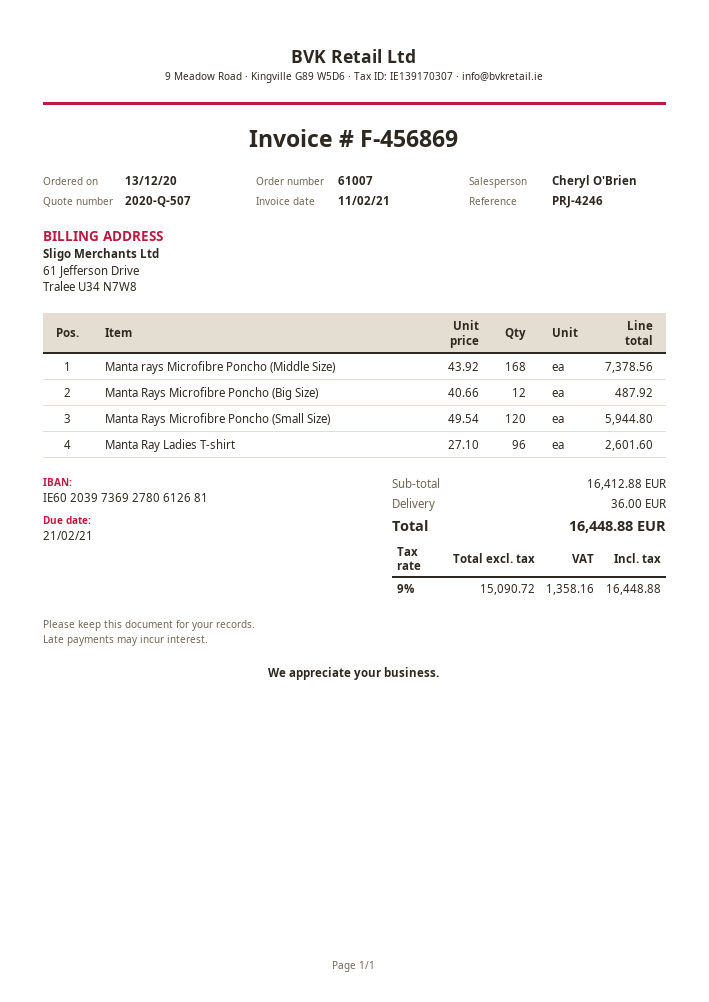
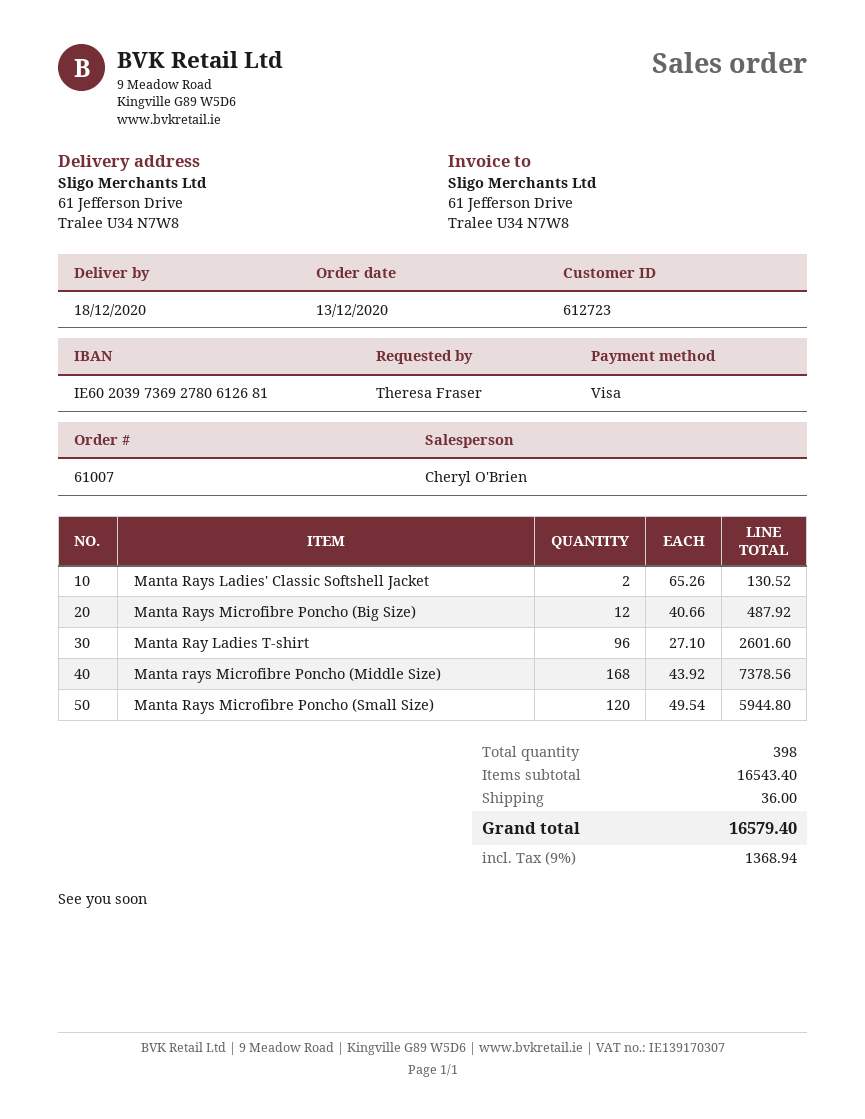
Manta Rays Ladies' Classic Softshell Jacket: none -> 2 x 65.26 = 130.52
subtotal: 16412.88 -> 16543.40
tax: 9% = 1358.16 -> 9% = 1368.94
total: 16448.88 -> 16579.40

